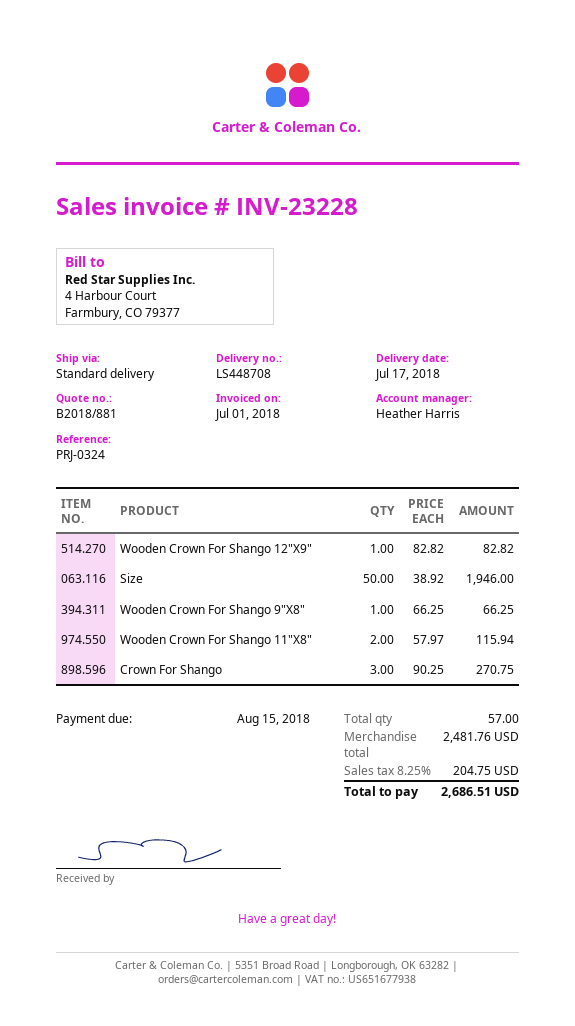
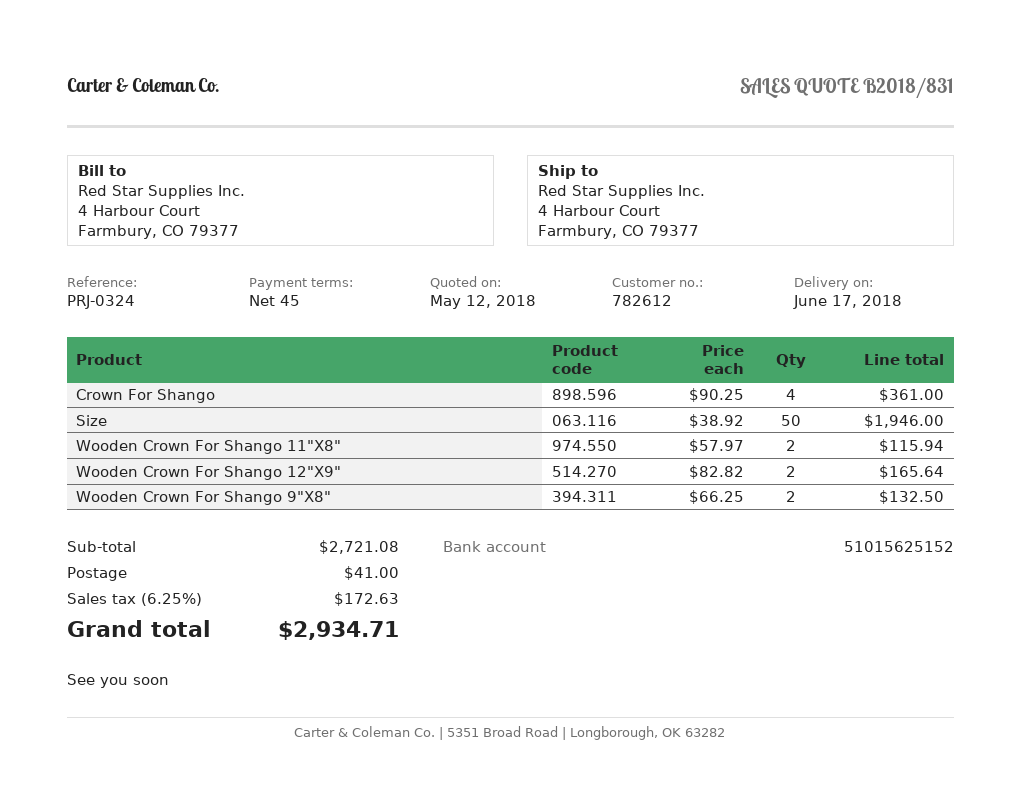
quote number: B2018/881 -> B2018/831
delivery date: 2018-07-17 -> 2018-06-17
Wooden Crown For Shango 12"X9": 1 x 82.82 = 82.82 -> 2 x 82.82 = 165.64
Wooden Crown For Shango 9"X8": 1 x 66.25 = 66.25 -> 2 x 66.25 = 132.50
Crown For Shango: 3 x 90.25 = 270.75 -> 4 x 90.25 = 361.00
subtotal: 2481.76 -> 2721.08
shipping: none -> 41.00
tax: 8.25% = 204.75 -> 6.25% = 172.63
total: 2686.51 -> 2934.71

